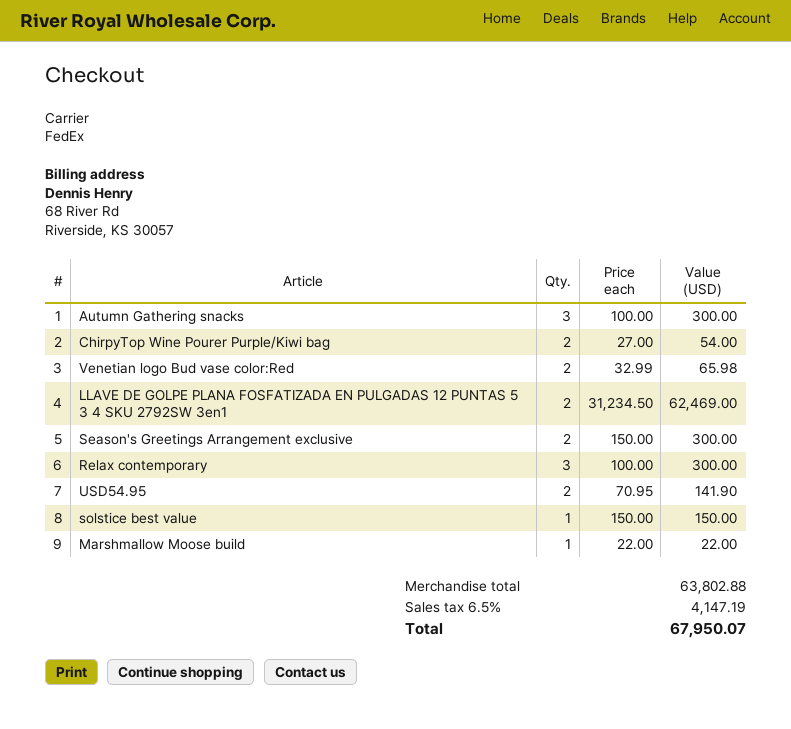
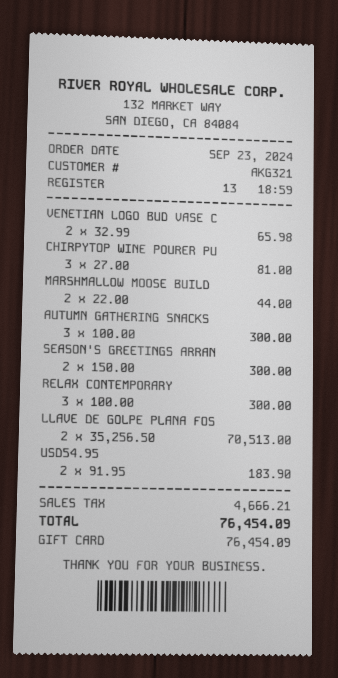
ChirpyTop Wine Pourer Purple/Kiwi bag: 2 x 27.00 = 54.00 -> 3 x 27.00 = 81.00
LLAVE DE GOLPE PLANA FOSFATIZADA EN PULGADAS 12 PUNTAS 5 3 4 SKU 2792SW 3en1: 2 x 31234.50 = 62469.00 -> 2 x 35256.50 = 70513.00
USD54.95: 2 x 70.95 = 141.90 -> 2 x 91.95 = 183.90
solstice best value: 1 x 150.00 = 150.00 -> none
Marshmallow Moose build: 1 x 22.00 = 22.00 -> 2 x 22.00 = 44.00
tax: 4147.19 -> 4666.21
total: 67950.07 -> 76454.09

